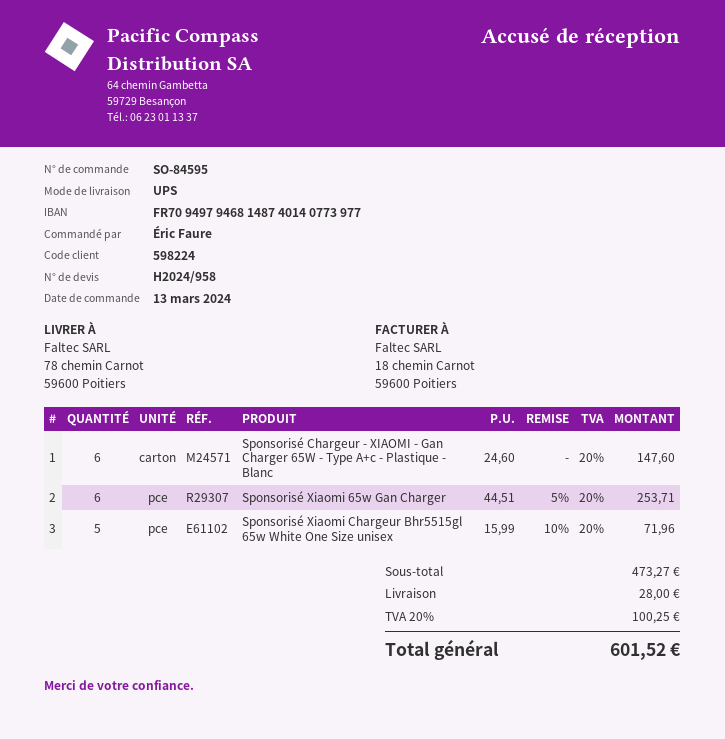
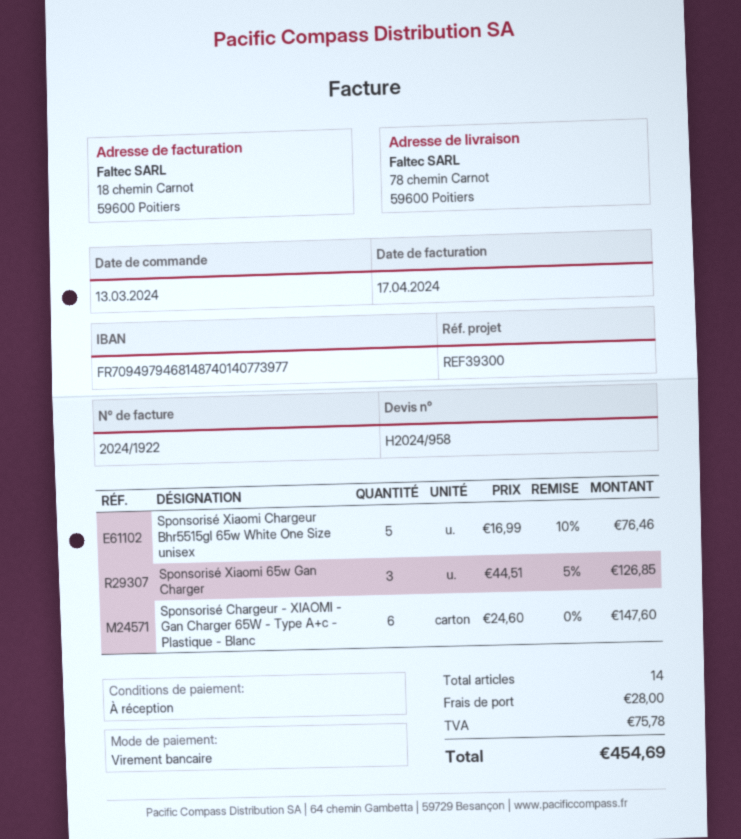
Sponsorisé Xiaomi 65w Gan Charger: 6 x 44.51 - 5% = 253.71 -> 3 x 44.51 - 5% = 126.85
Sponsorisé Xiaomi Chargeur Bhr5515gl 65w White One Size unisex: 5 x 15.99 - 10% = 71.96 -> 5 x 16.99 - 10% = 76.46
tax: 100.25 -> 75.78
total: 601.52 -> 454.69

